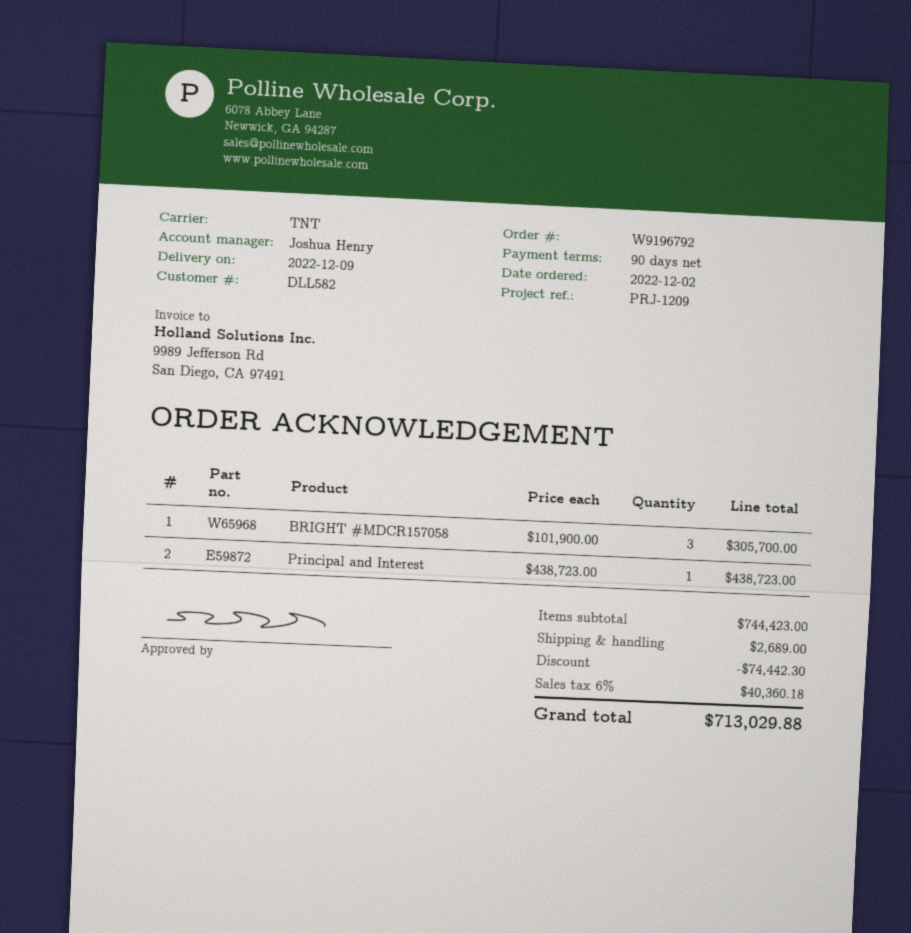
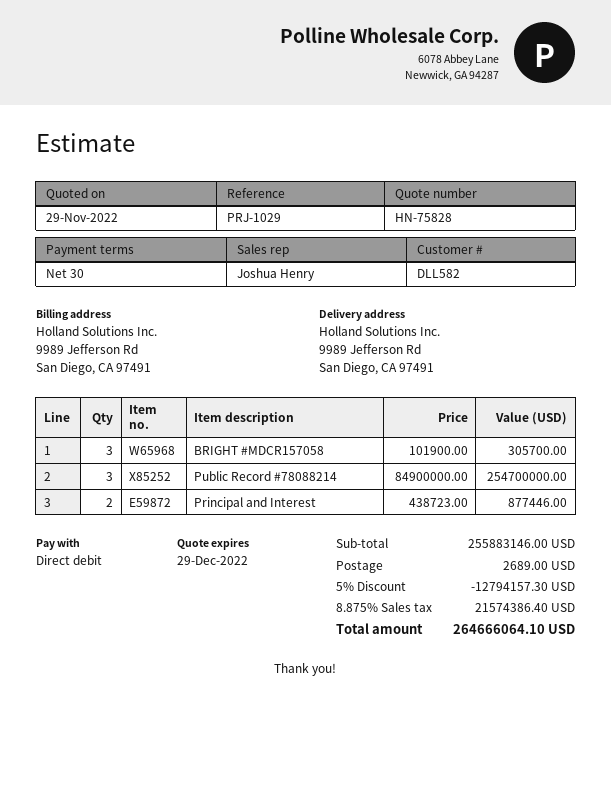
payment terms: 90 days -> 30 days
reference: PRJ-1209 -> PRJ-1029
Principal and Interest: 1 x 438723.00 = 438723.00 -> 2 x 438723.00 = 877446.00
Public Record #78088214: none -> 3 x 84900000.00 = 254700000.00
subtotal: 744423.00 -> 255883146.00
discount: 74442.30 -> 12794157.30
tax: 6% = 40360.18 -> 8.875% = 21574386.40
total: 713029.88 -> 264666064.10

